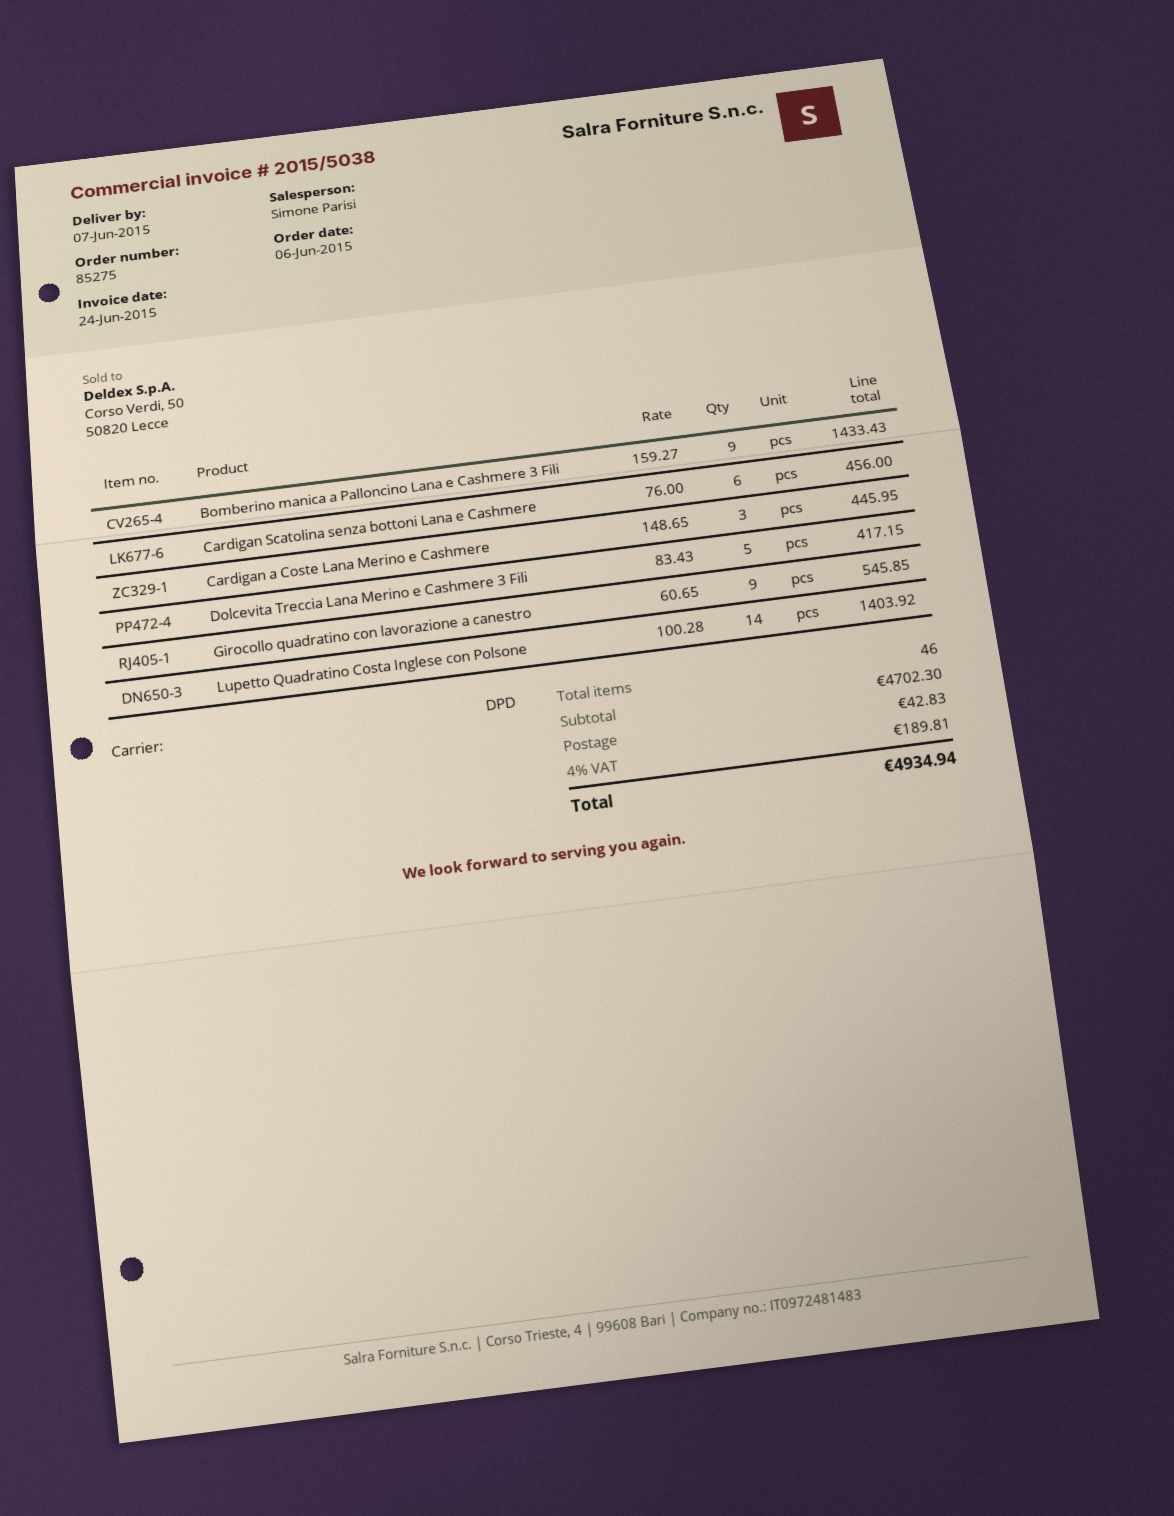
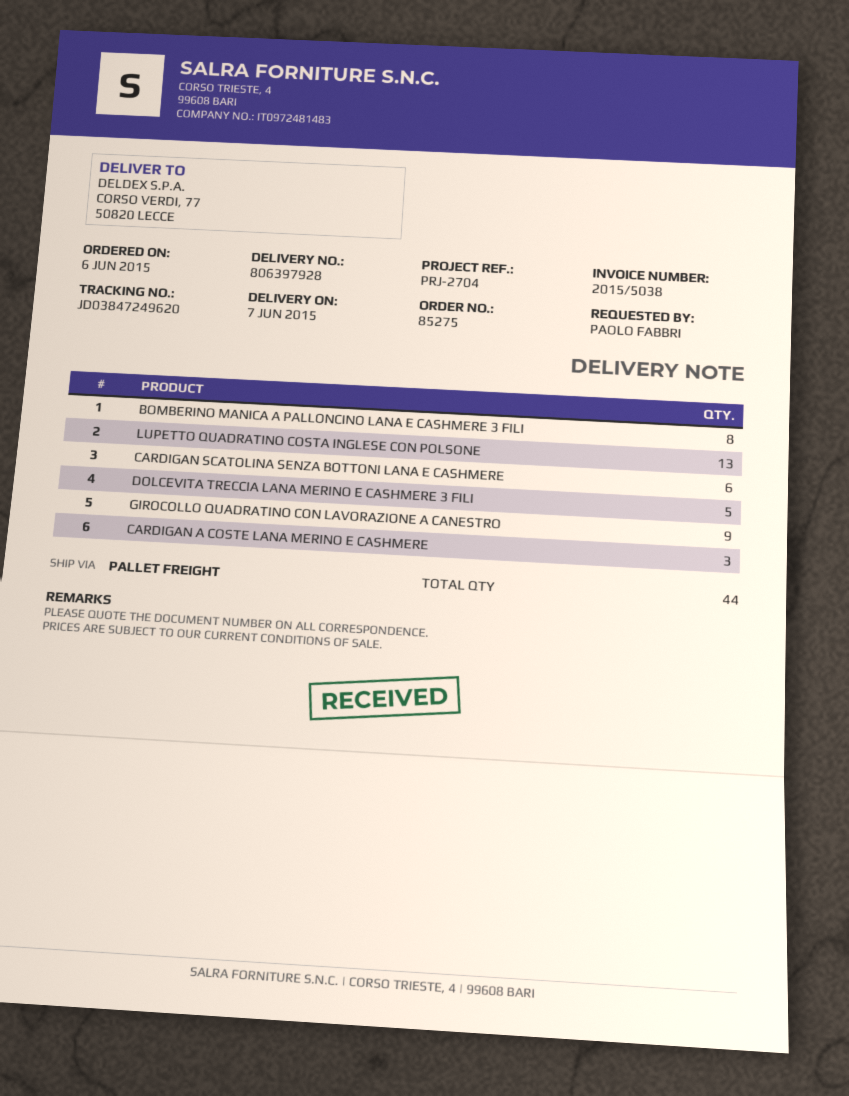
shipping method: DPD -> pallet freight
Bomberino manica a Palloncino Lana e Cashmere 3 Fili: 9 -> 8
Lupetto Quadratino Costa Inglese con Polsone: 14 -> 13
total quantity: 46 -> 44

